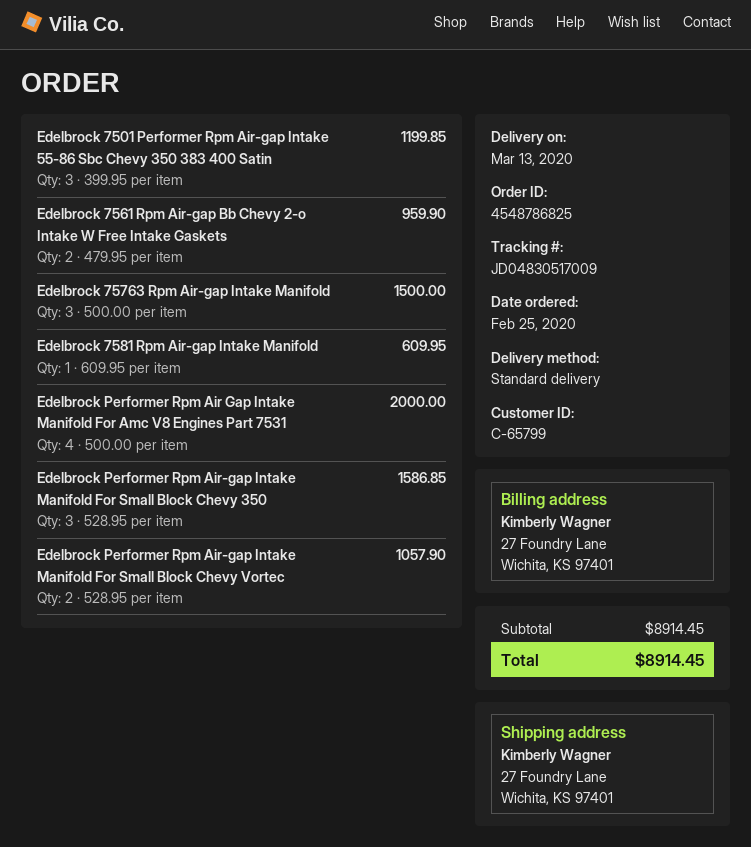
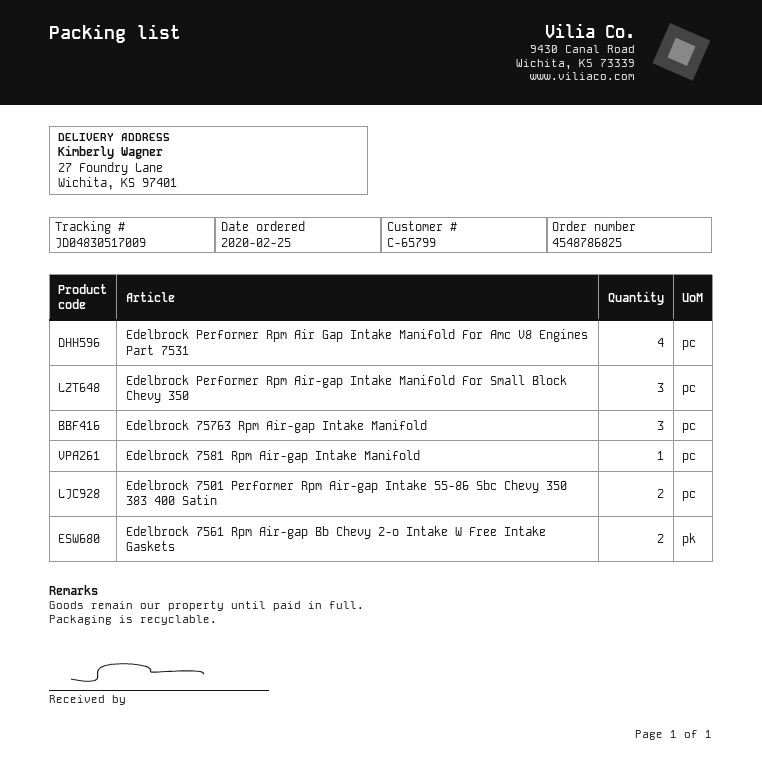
Edelbrock 7501 Performer Rpm Air-gap Intake 55-86 Sbc Chevy 350 383 400 Satin: 3 -> 2
Edelbrock Performer Rpm Air-gap Intake Manifold For Small Block Chevy Vortec: 2 -> none

